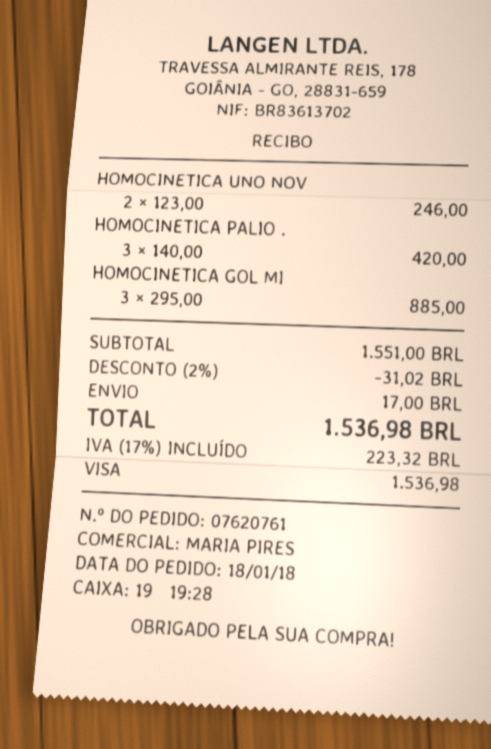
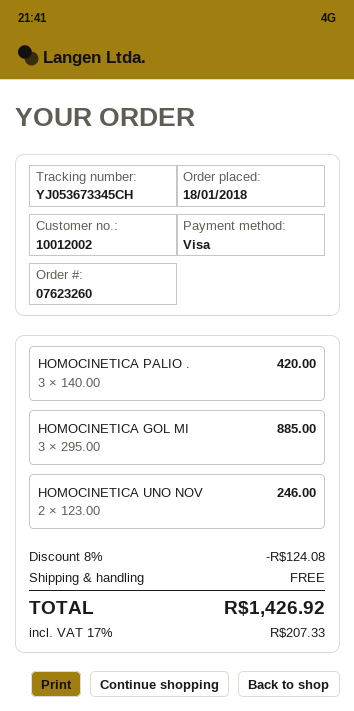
order number: 07620761 -> 07623260
discount: 2% = 31.02 -> 8% = 124.08
shipping: 17.00 -> 0.00
tax: 17% = 223.32 -> 17% = 207.33
total: 1536.98 -> 1426.92

